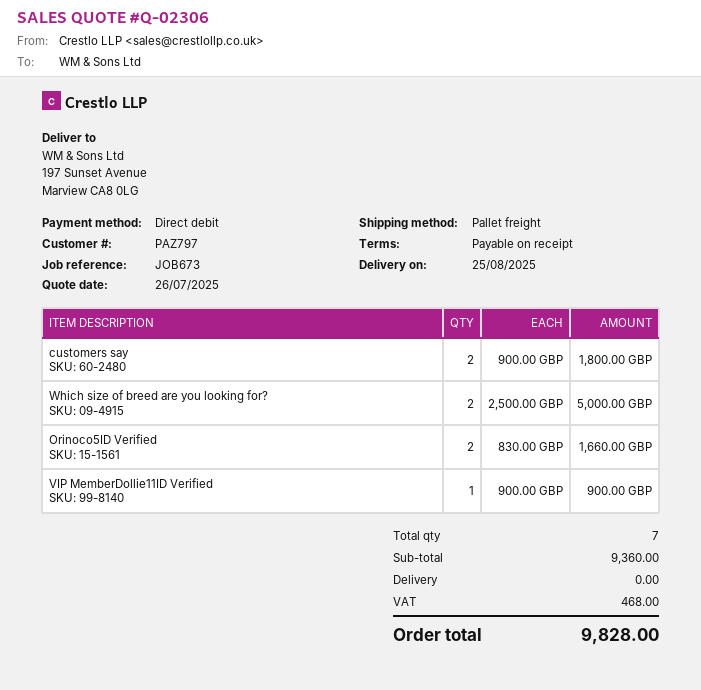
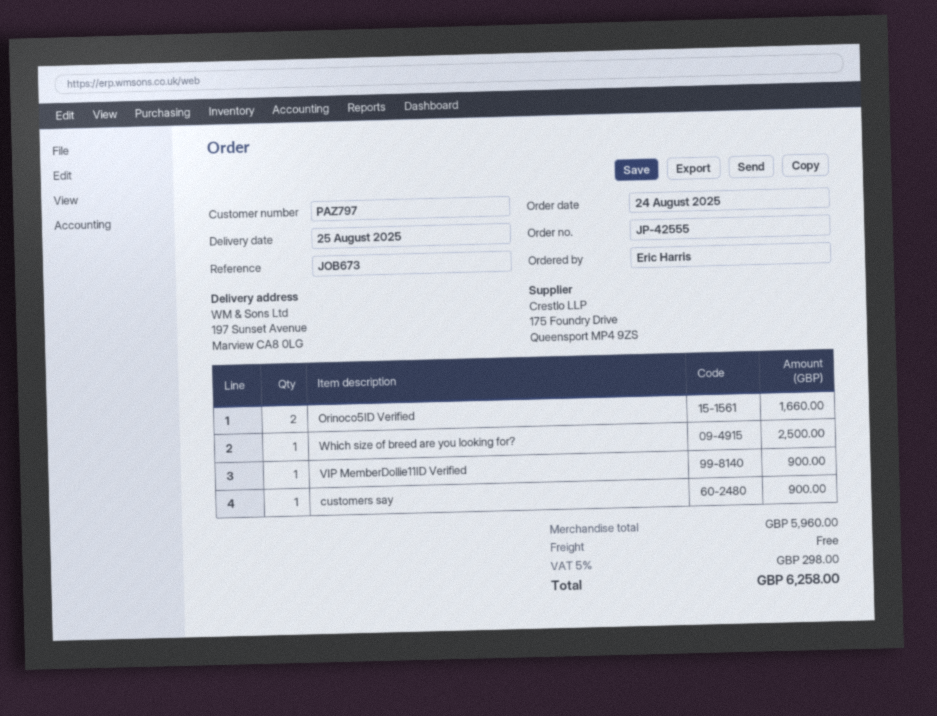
customers say: 2 for 1800.00 -> 1 for 900.00
Which size of breed are you looking for?: 2 for 5000.00 -> 1 for 2500.00
subtotal: 9360.00 -> 5960.00
tax: 468.00 -> 298.00
total: 9828.00 -> 6258.00

